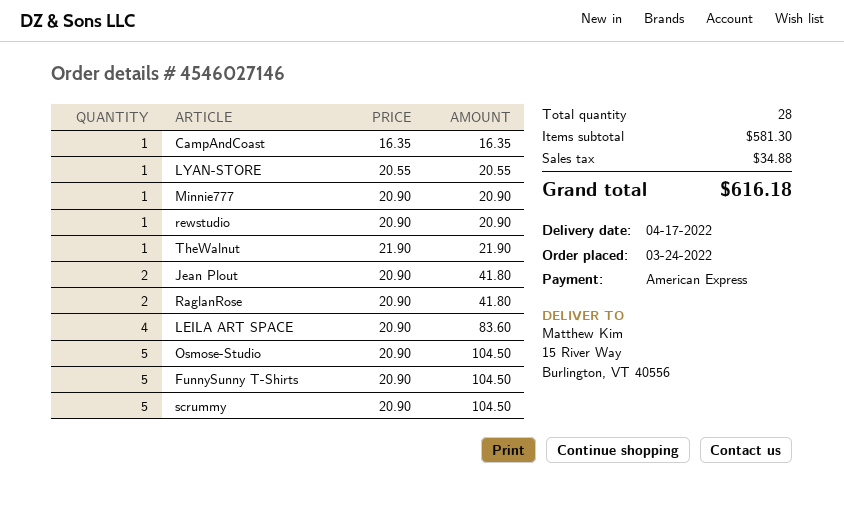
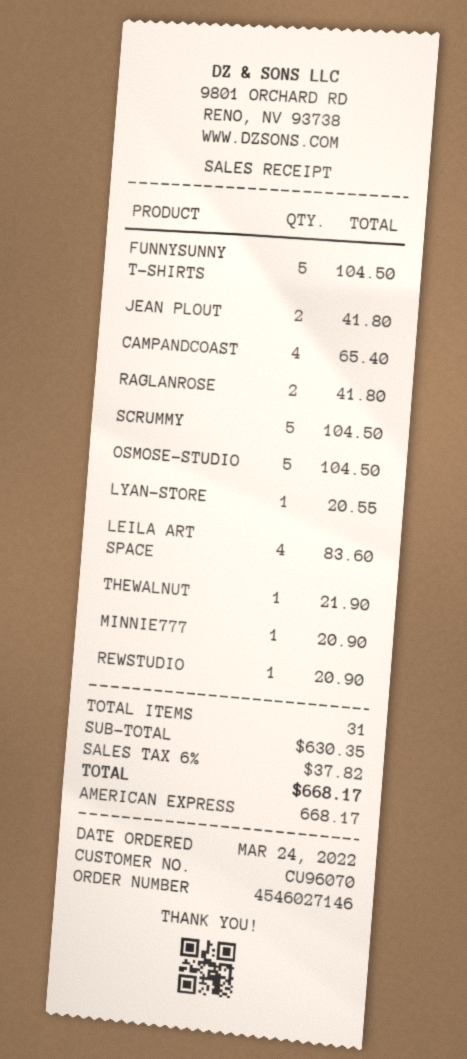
CampAndCoast: 1 for 16.35 -> 4 for 65.40
total quantity: 28 -> 31
subtotal: 581.30 -> 630.35
tax: 34.88 -> 37.82
total: 616.18 -> 668.17

